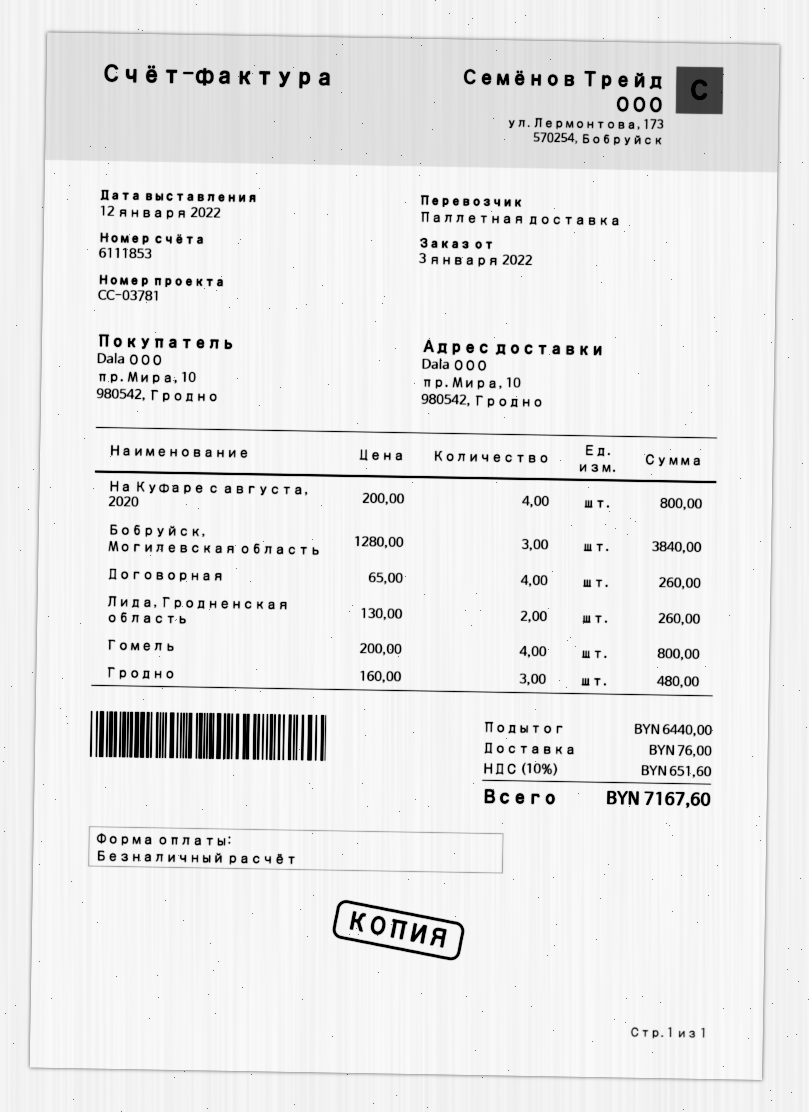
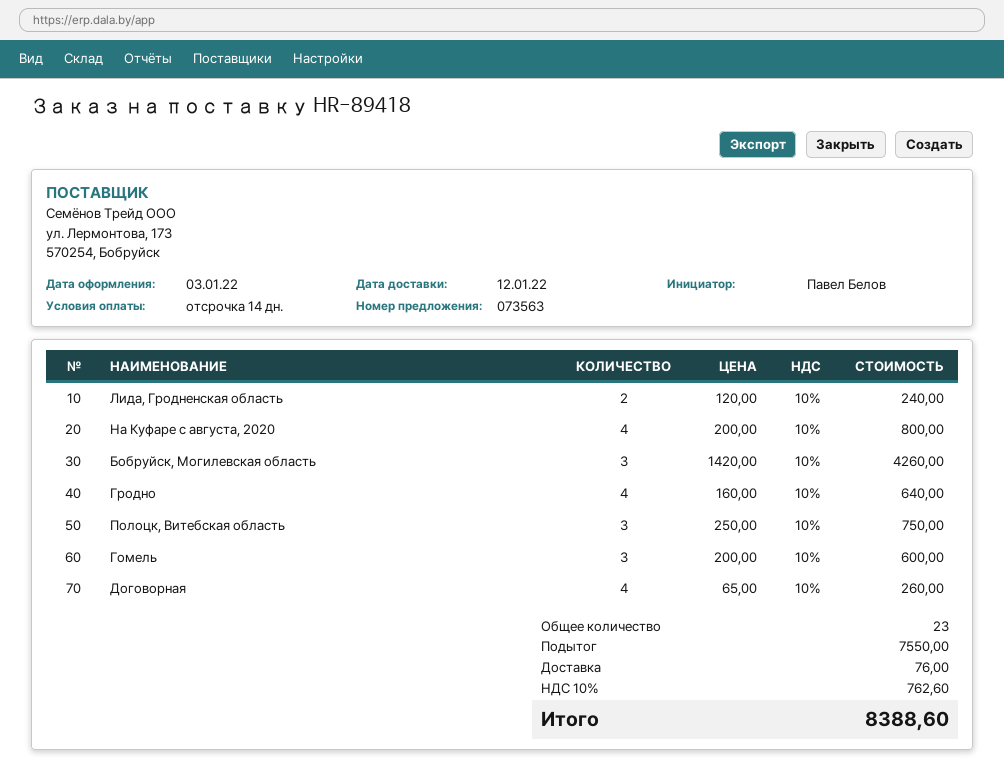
Бобруйск, Могилевская область: 3 x 1280.00 = 3840.00 -> 3 x 1420.00 = 4260.00
Лида, Гродненская область: 2 x 130.00 = 260.00 -> 2 x 120.00 = 240.00
Гомель: 4 x 200.00 = 800.00 -> 3 x 200.00 = 600.00
Гродно: 3 x 160.00 = 480.00 -> 4 x 160.00 = 640.00
Полоцк, Витебская область: none -> 3 x 250.00 = 750.00
subtotal: 6440.00 -> 7550.00
tax: 10% = 651.60 -> 10% = 762.60
total: 7167.60 -> 8388.60

